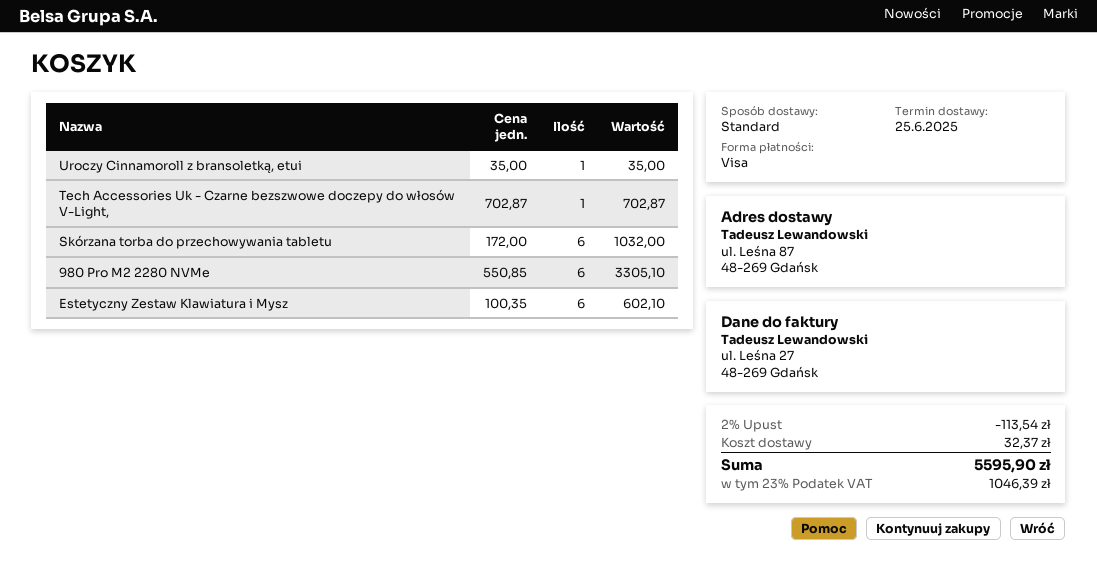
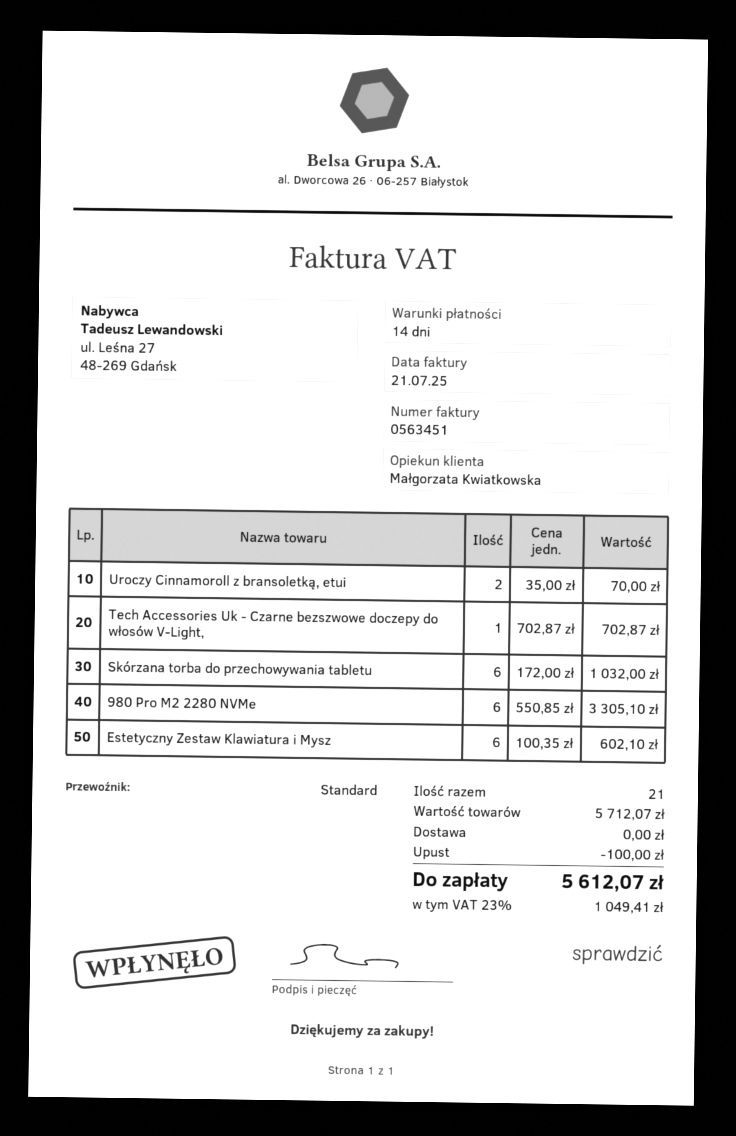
Uroczy Cinnamoroll z bransoletką, etui: 1 x 35.00 = 35.00 -> 2 x 35.00 = 70.00
discount: 113.54 -> 100.00
shipping: 32.37 -> 0.00
tax: 23% = 1046.39 -> 23% = 1049.41
total: 5595.90 -> 5612.07

